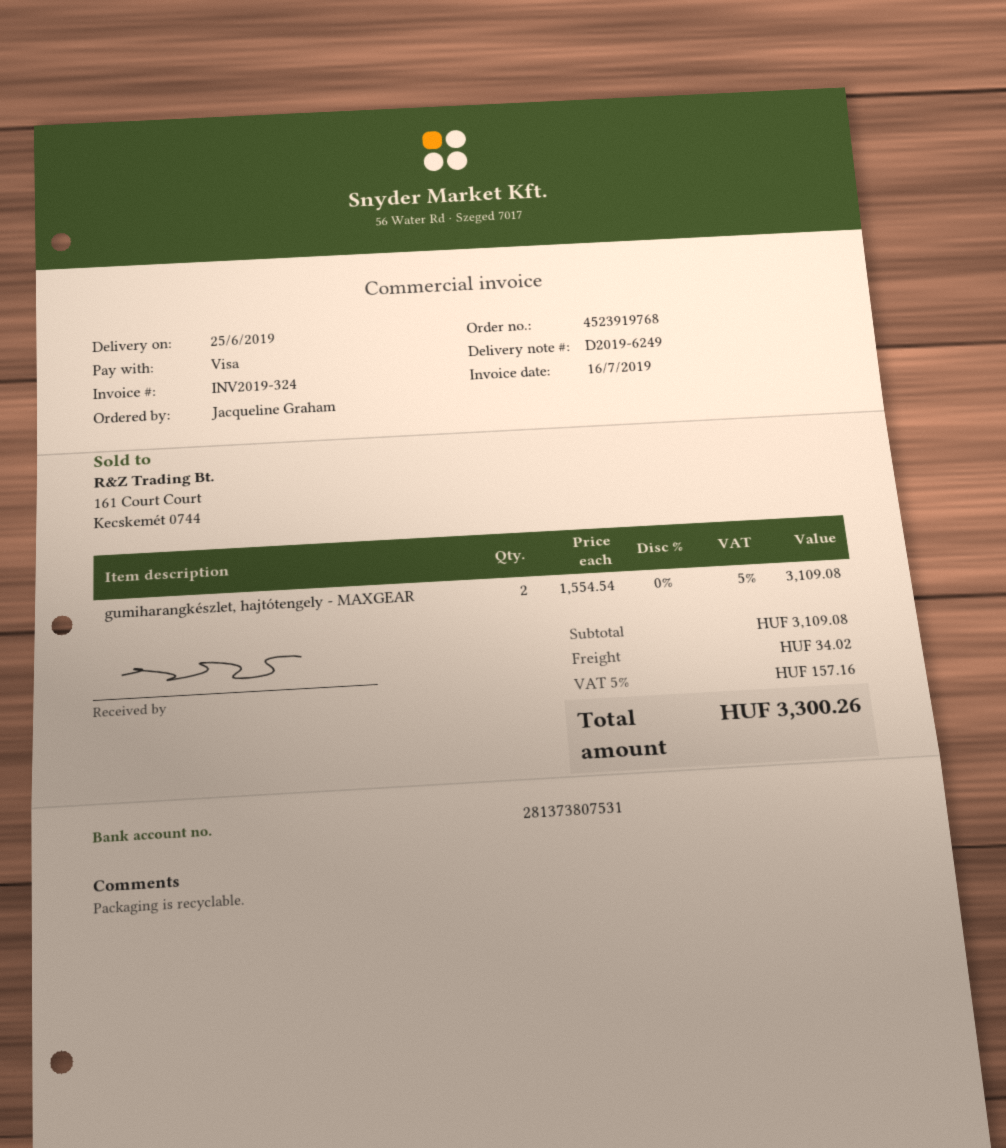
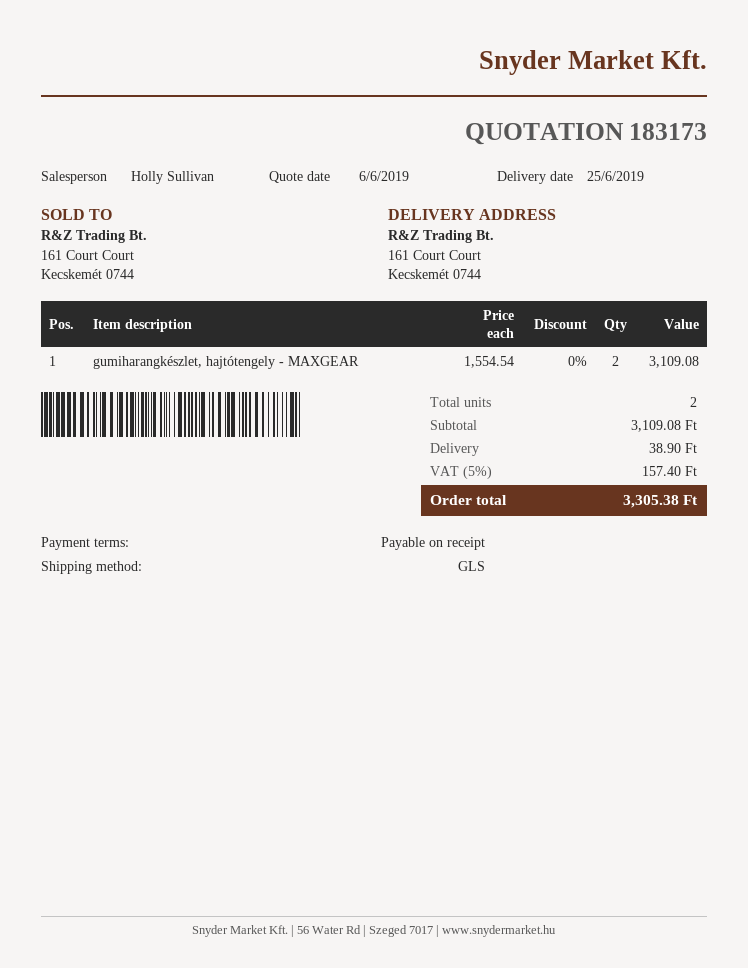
shipping: 34.02 -> 38.90
tax: 5% = 157.16 -> 5% = 157.40
total: 3300.26 -> 3305.38

